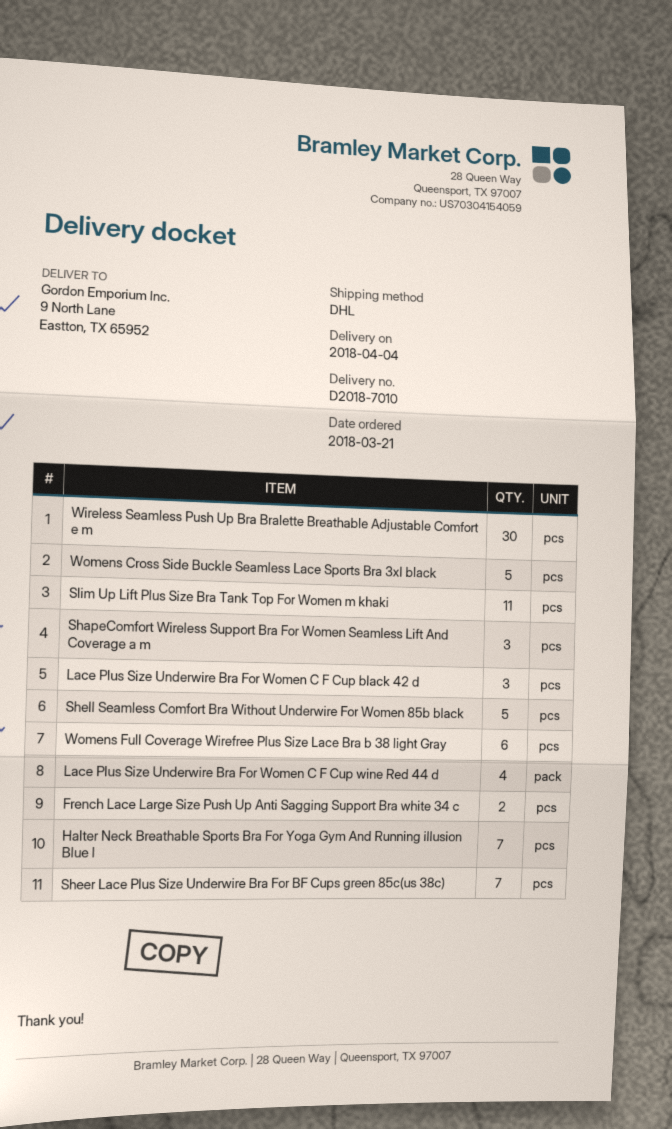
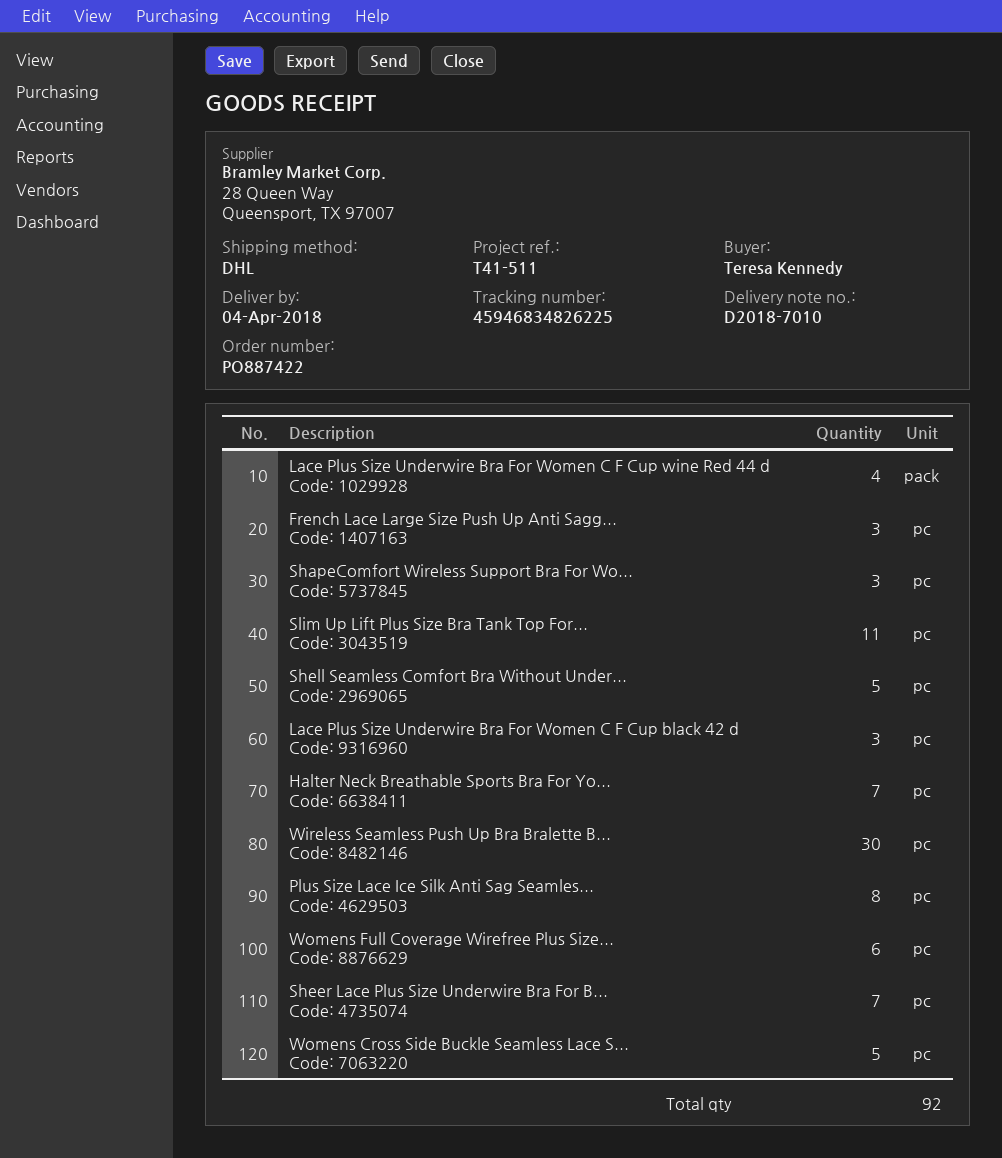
French Lace Large Size Push Up Anti Sagging Support Bra white 34 c: 2 -> 3
Plus Size Lace Ice Silk Anti Sag Seamles...: none -> 8

